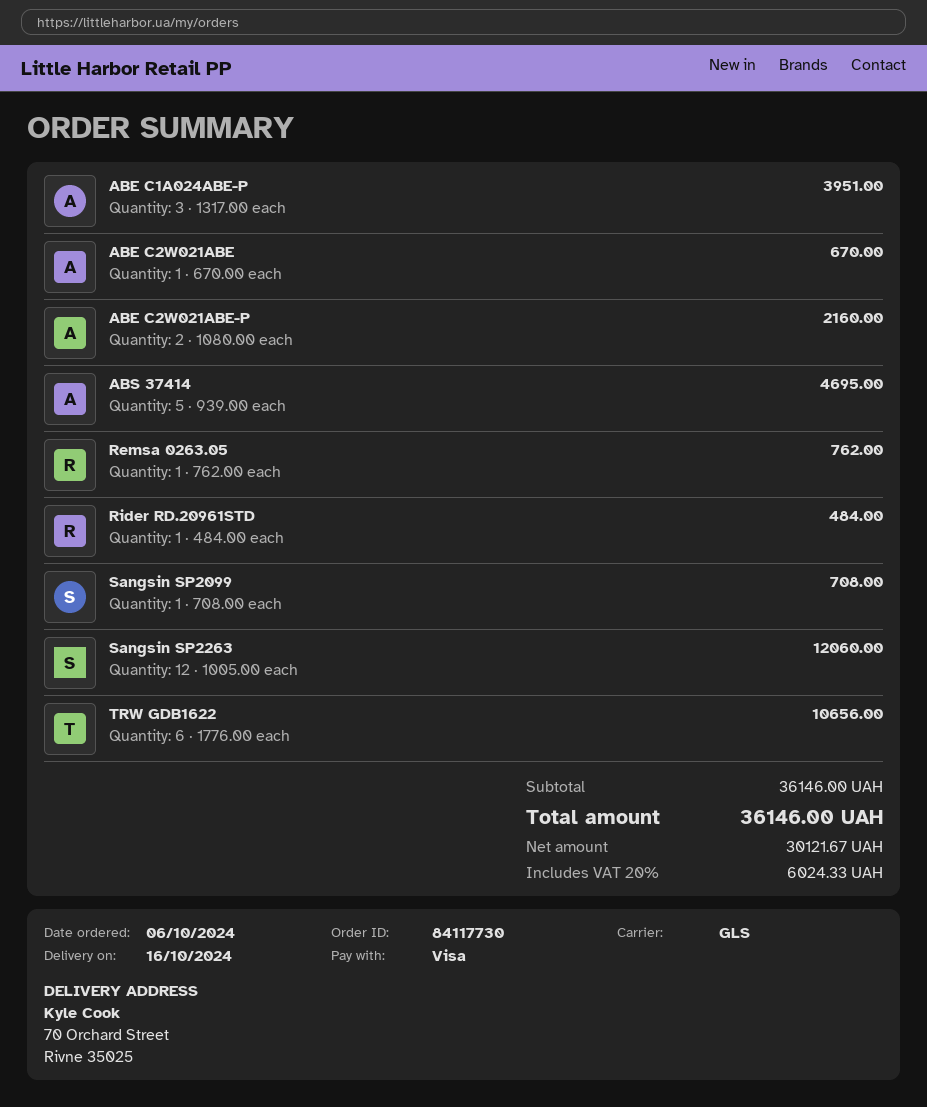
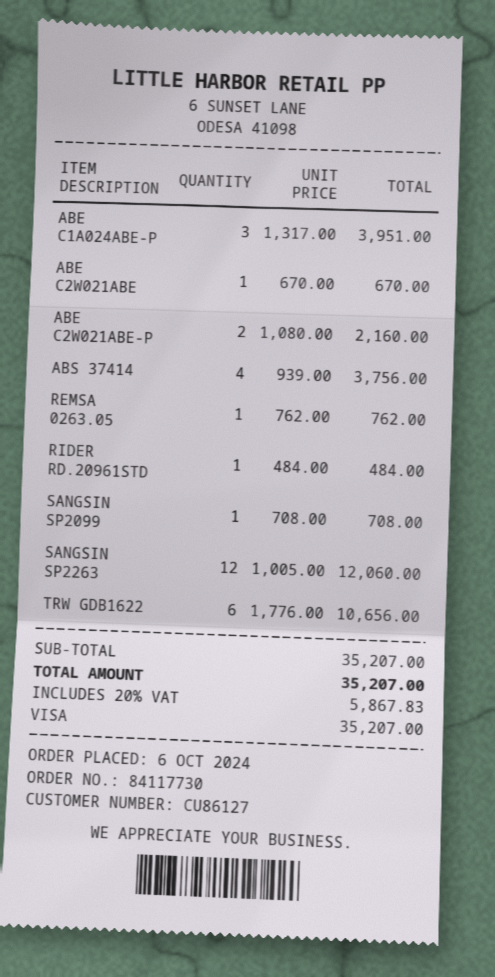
ABS 37414: 5 x 939.00 = 4695.00 -> 4 x 939.00 = 3756.00
subtotal: 36146.00 -> 35207.00
tax: 20% = 6024.33 -> 20% = 5867.83
total: 36146.00 -> 35207.00

